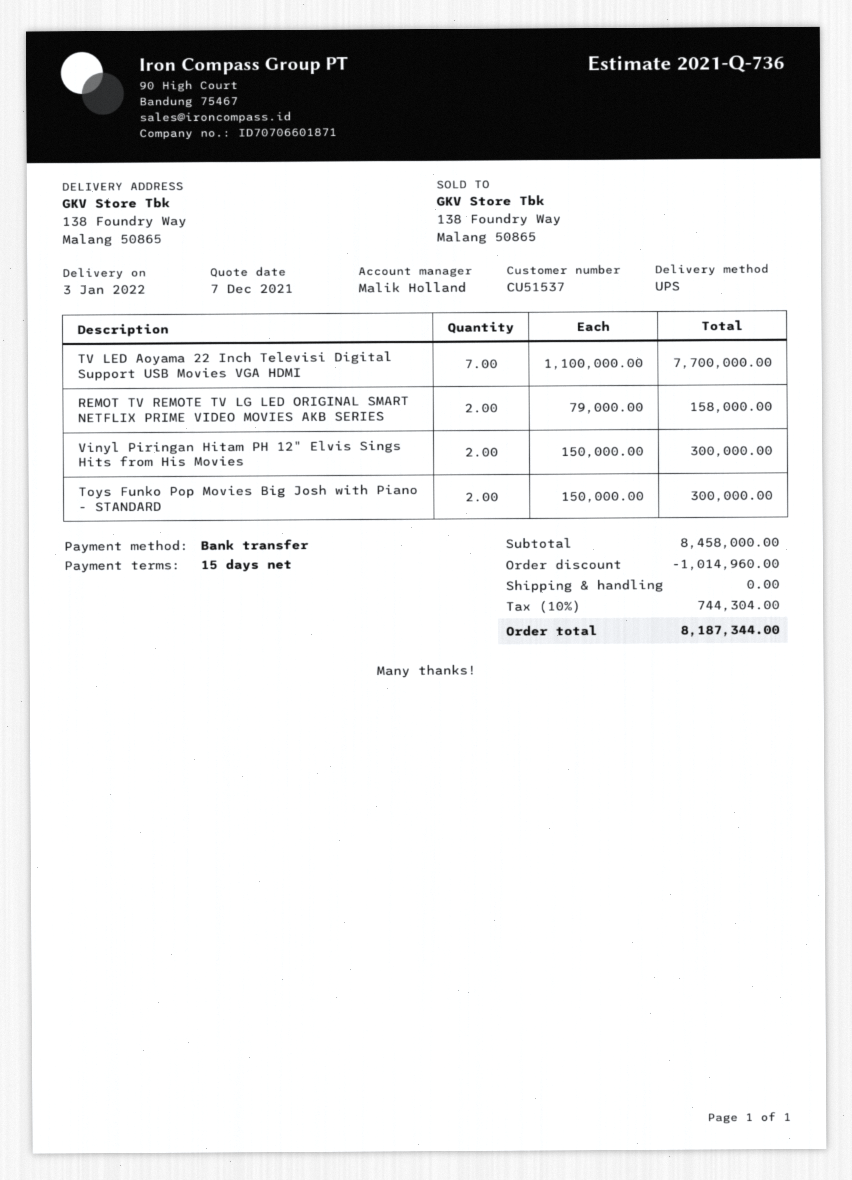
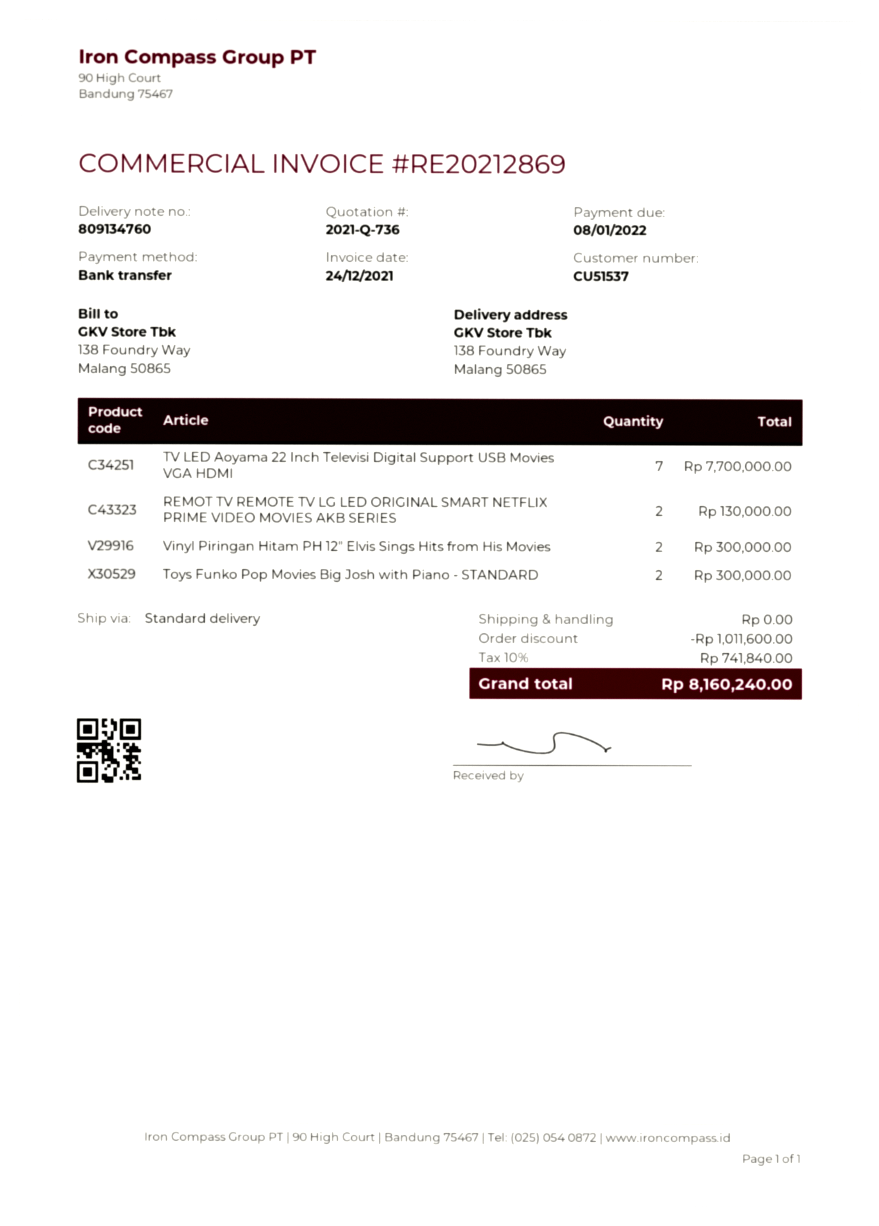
shipping method: UPS -> standard
REMOT TV REMOTE TV LG LED ORIGINAL SMART NETFLIX PRIME VIDEO MOVIES AKB SERIES: 2 for 158000.00 -> 2 for 130000.00
discount: 1014960.00 -> 1011600.00
tax: 10% = 744304.00 -> 10% = 741840.00
total: 8187344.00 -> 8160240.00

